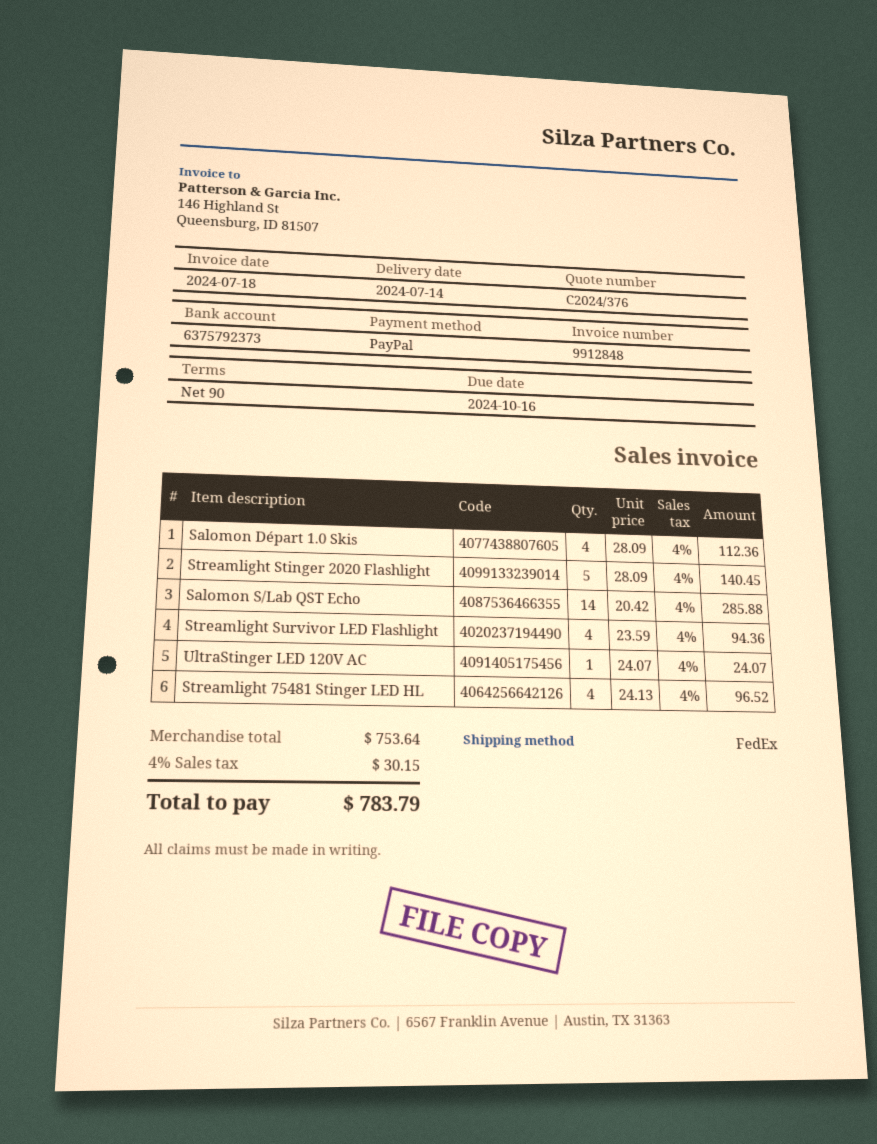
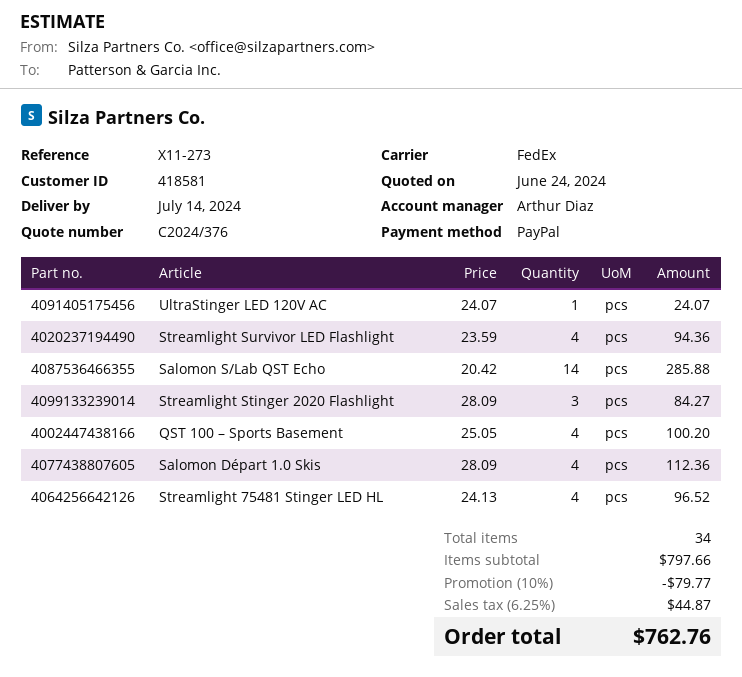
Streamlight Stinger 2020 Flashlight: 5 x 28.09 = 140.45 -> 3 x 28.09 = 84.27
QST 100 – Sports Basement: none -> 4 x 25.05 = 100.20
subtotal: 753.64 -> 797.66
discount: none -> 10% = 79.77
tax: 4% = 30.15 -> 6.25% = 44.87
total: 783.79 -> 762.76

